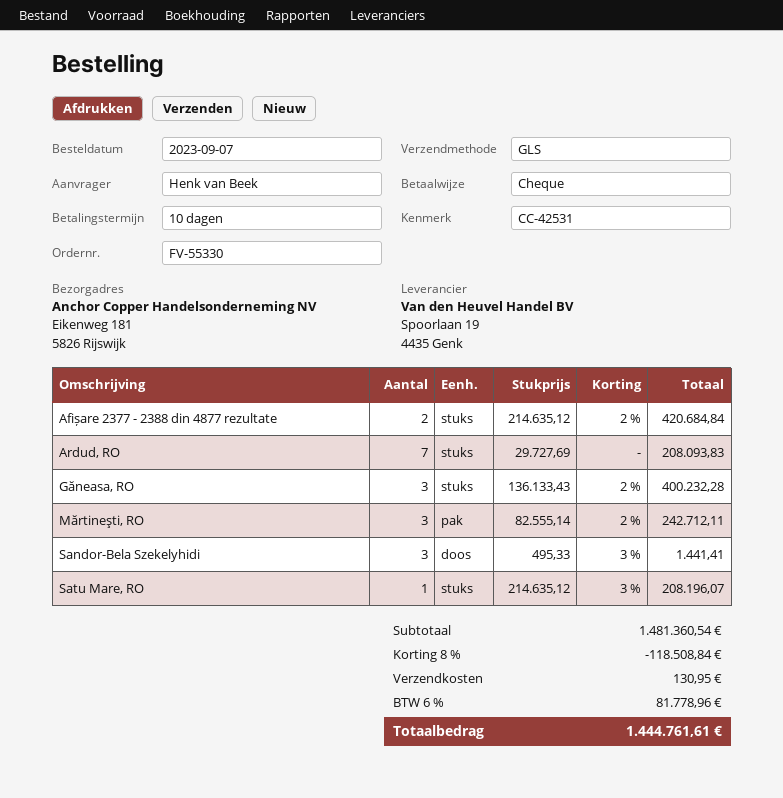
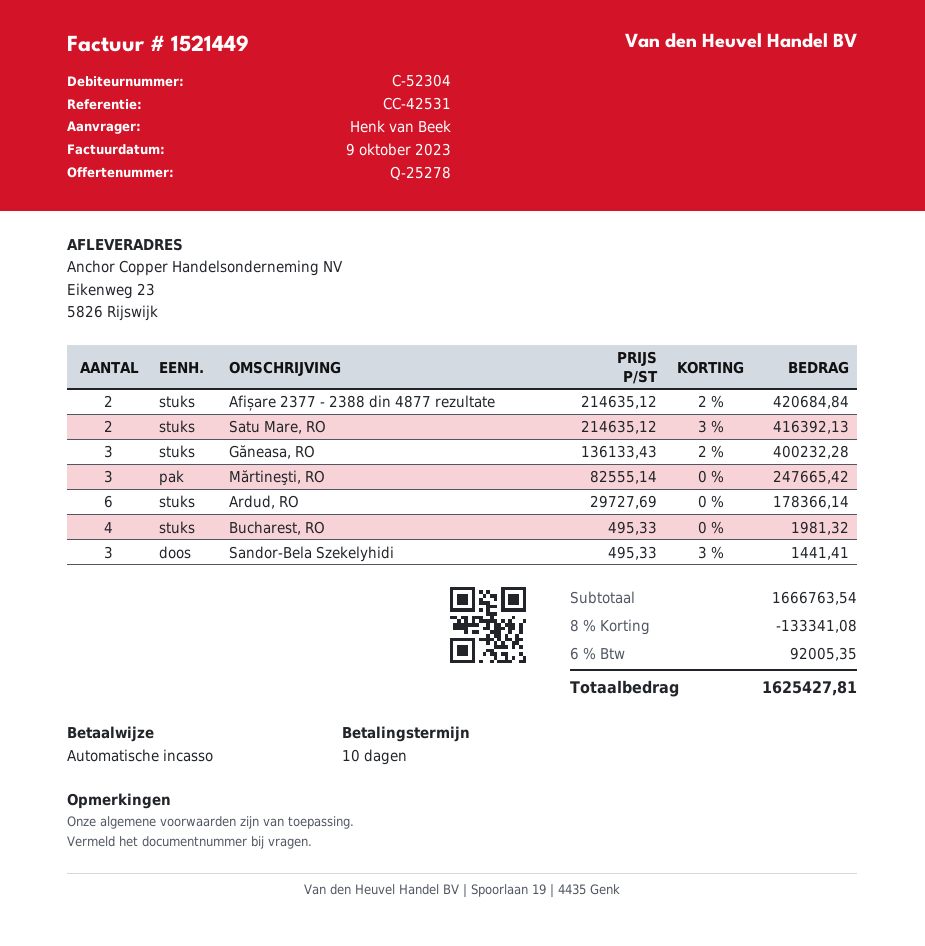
payment method: cheque -> direct debit
ship to: Eikenweg 181, 5826 Rijswijk -> Eikenweg 23, 5826 Rijswijk
Ardud, RO: 7 x 29727.69 = 208093.83 -> 6 x 29727.69 = 178366.14
Mărtineşti, RO: 3 x 82555.14 - 2% = 242712.11 -> 3 x 82555.14 = 247665.42
Satu Mare, RO: 1 x 214635.12 - 3% = 208196.07 -> 2 x 214635.12 - 3% = 416392.13
Bucharest, RO: none -> 4 x 495.33 = 1981.32
subtotal: 1481360.54 -> 1666763.54
discount: 8% = 118508.84 -> 8% = 133341.08
shipping: 130.95 -> none
tax: 6% = 81778.96 -> 6% = 92005.35
total: 1444761.61 -> 1625427.81

